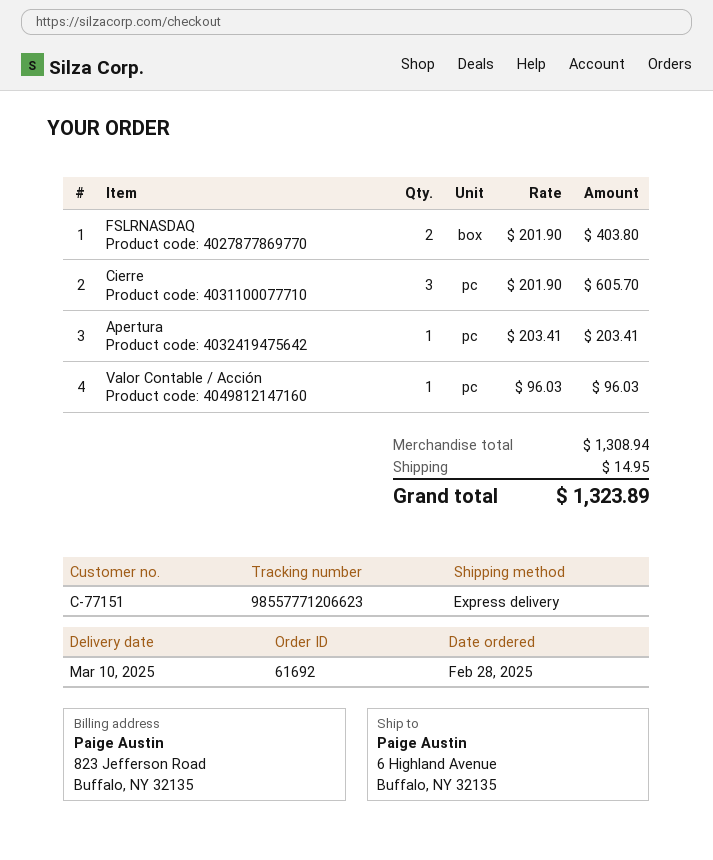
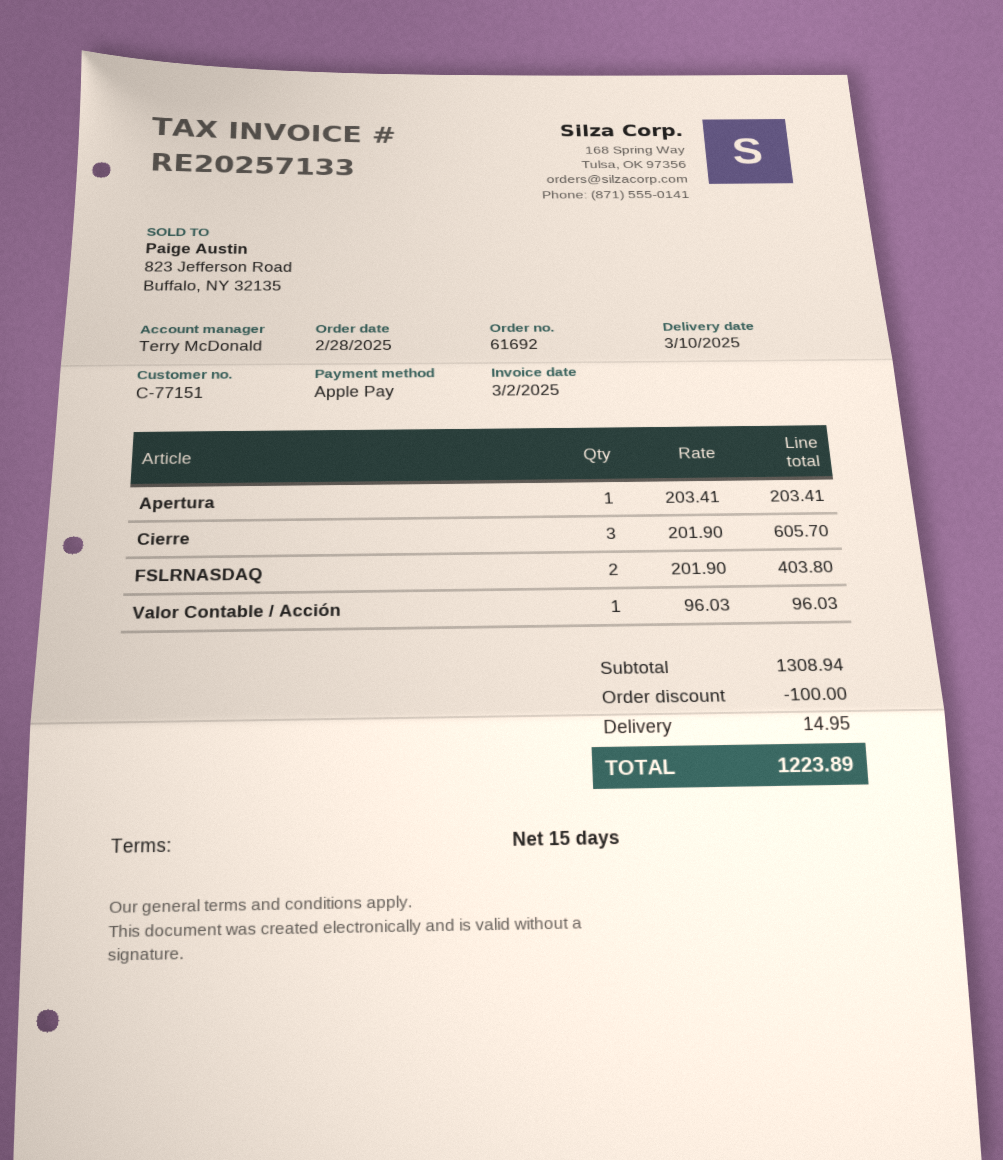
discount: none -> 100.00
total: 1323.89 -> 1223.89

